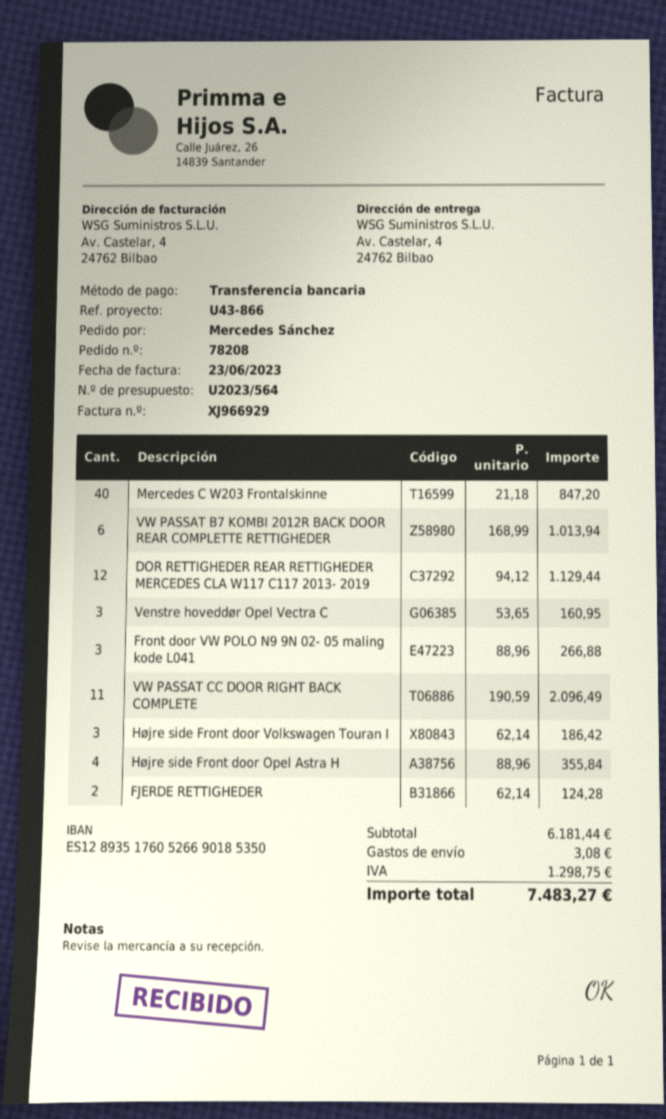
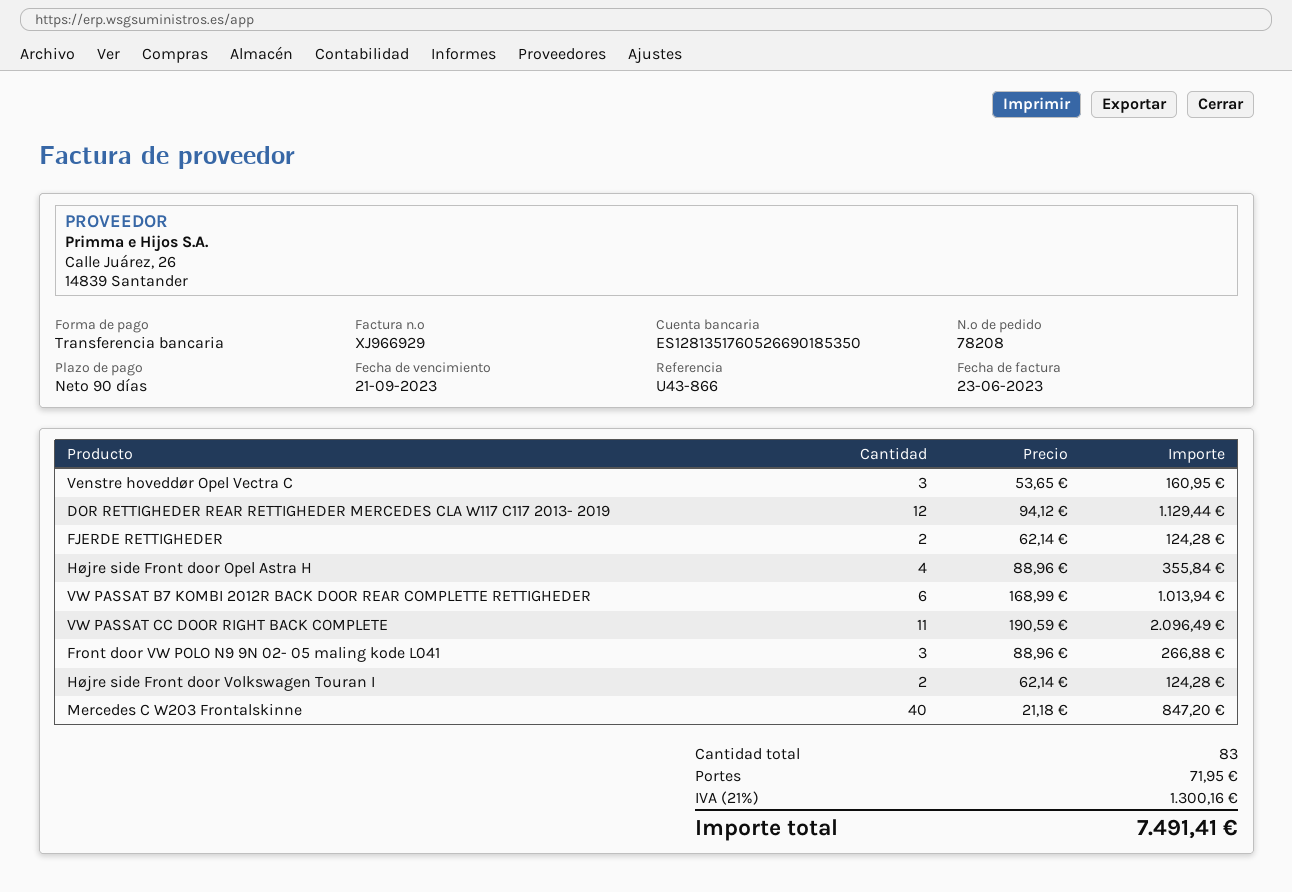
bank account: ES1289351760526690185350 -> ES1281351760526690185350
Højre side Front door Volkswagen Touran I: 3 x 62.14 = 186.42 -> 2 x 62.14 = 124.28
shipping: 3.08 -> 71.95
tax: 1298.75 -> 1300.16
total: 7483.27 -> 7491.41

